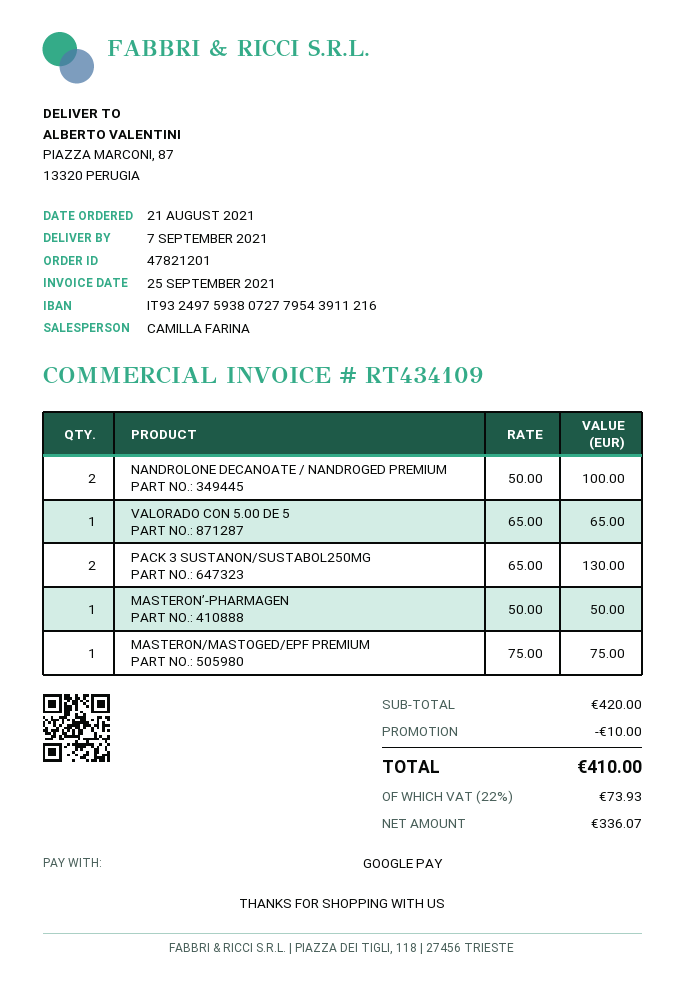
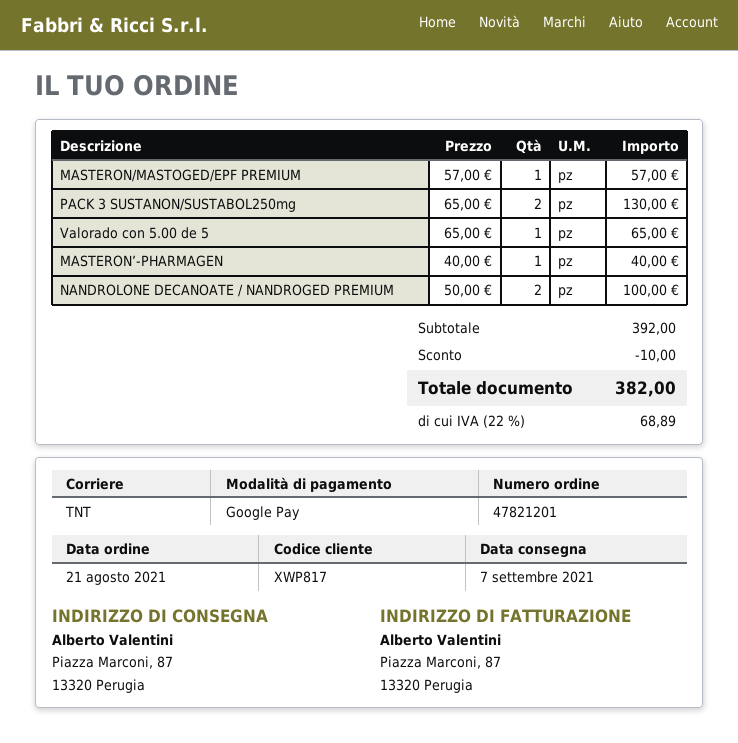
MASTERON’-PHARMAGEN: 1 x 50.00 = 50.00 -> 1 x 40.00 = 40.00
MASTERON/MASTOGED/EPF PREMIUM: 1 x 75.00 = 75.00 -> 1 x 57.00 = 57.00
subtotal: 420.00 -> 392.00
tax: 22% = 73.93 -> 22% = 68.89
total: 410.00 -> 382.00

